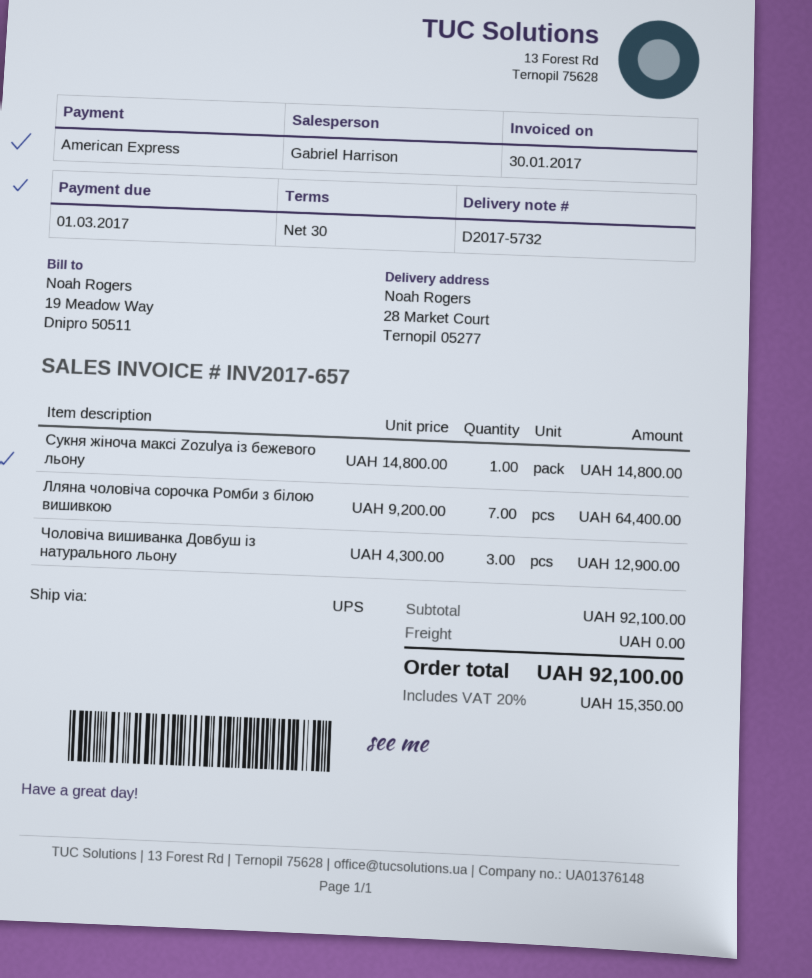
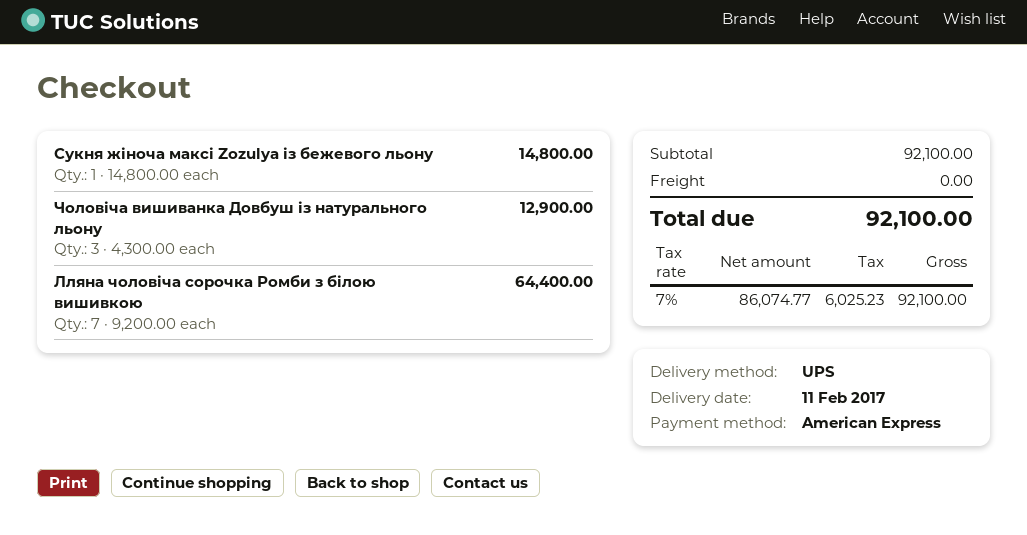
tax: 20% = 15350.00 -> 7% = 6025.23

